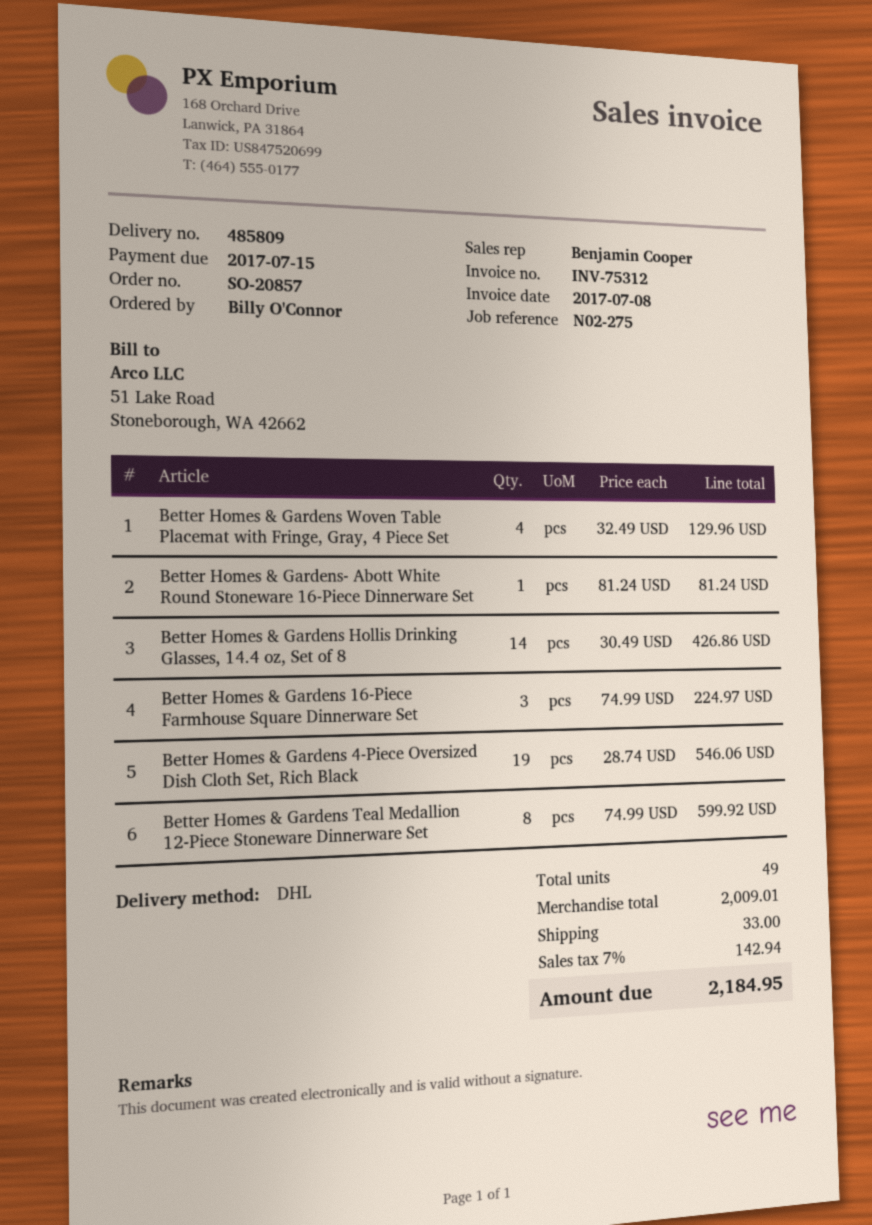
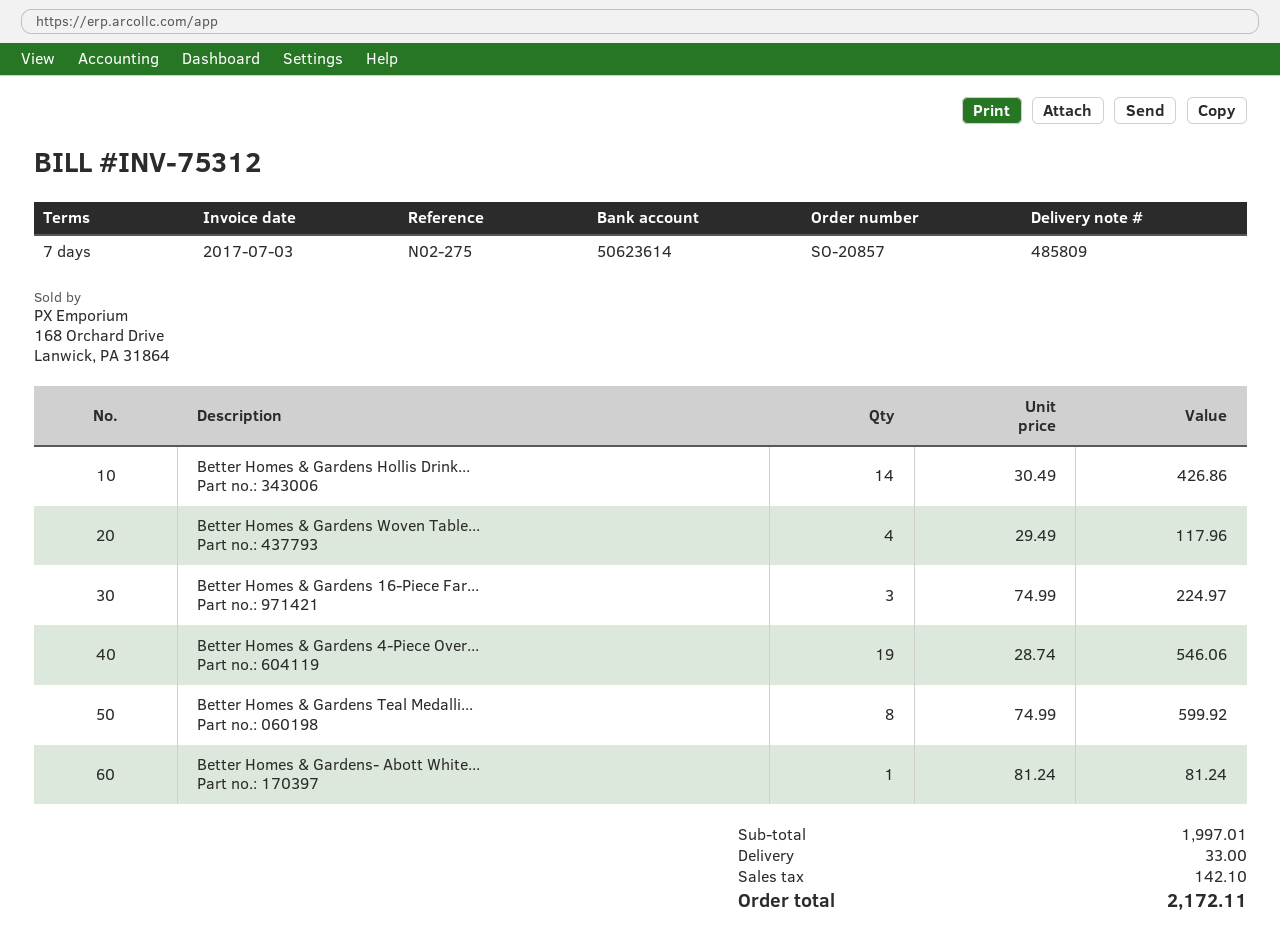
invoice date: 2017-07-08 -> 2017-07-03
Better Homes & Gardens Woven Table Placemat with Fringe, Gray, 4 Piece Set: 4 x 32.49 = 129.96 -> 4 x 29.49 = 117.96
subtotal: 2009.01 -> 1997.01
tax: 142.94 -> 142.10
total: 2184.95 -> 2172.11

